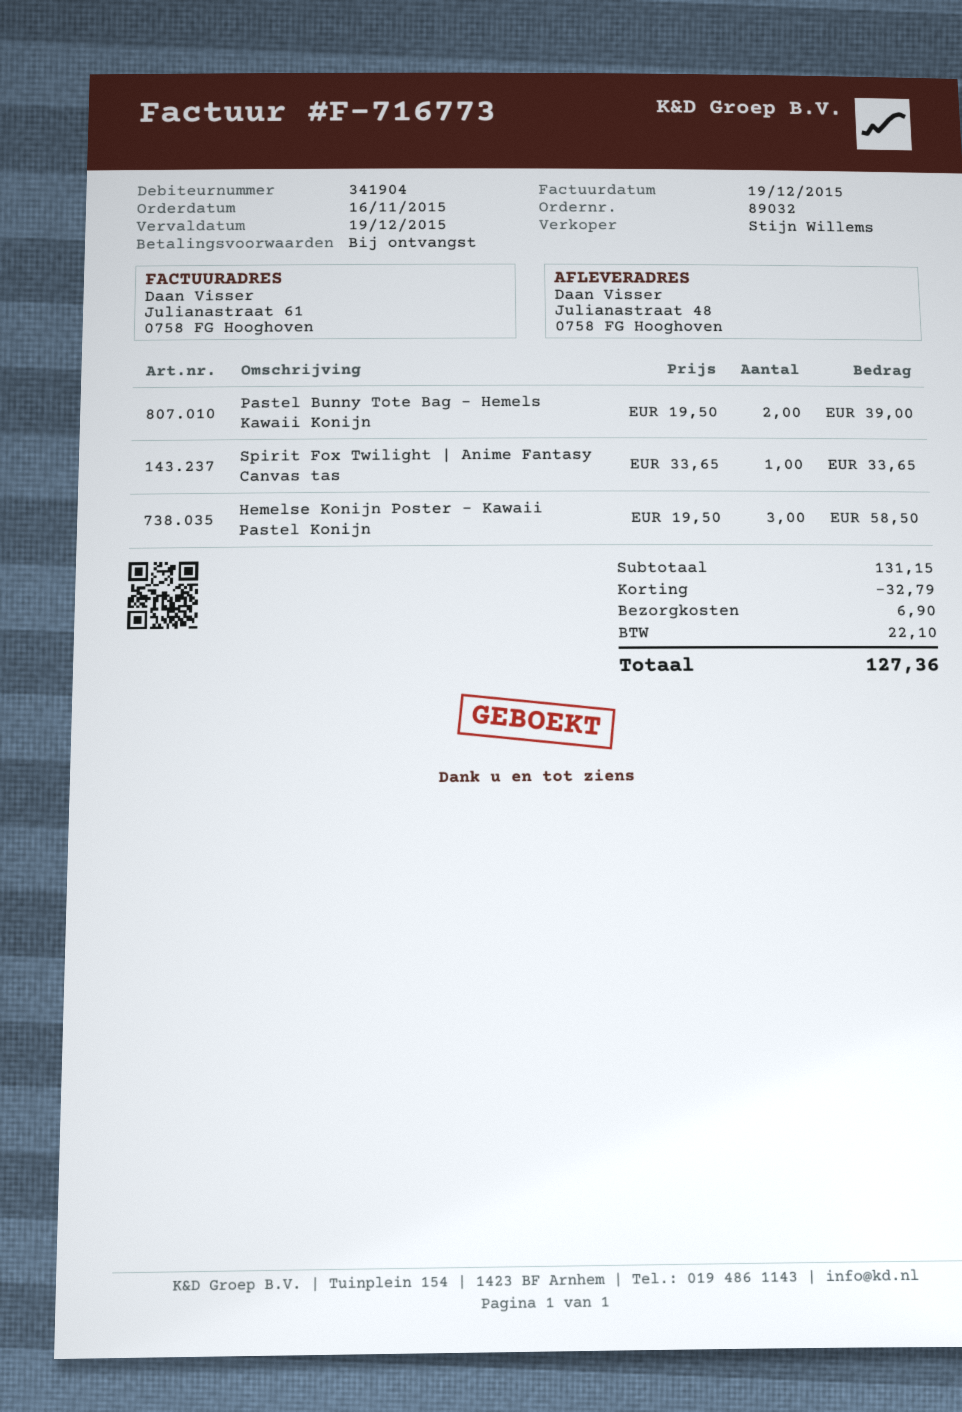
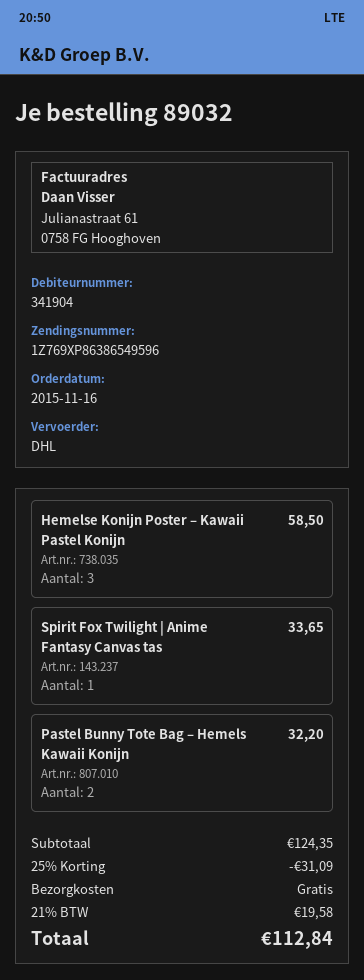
Pastel Bunny Tote Bag – Hemels Kawaii Konijn: 2 for 39.00 -> 2 for 32.20
subtotal: 131.15 -> 124.35
discount: 32.79 -> 31.09
shipping: 6.90 -> 0.00
tax: 22.10 -> 19.58
total: 127.36 -> 112.84

